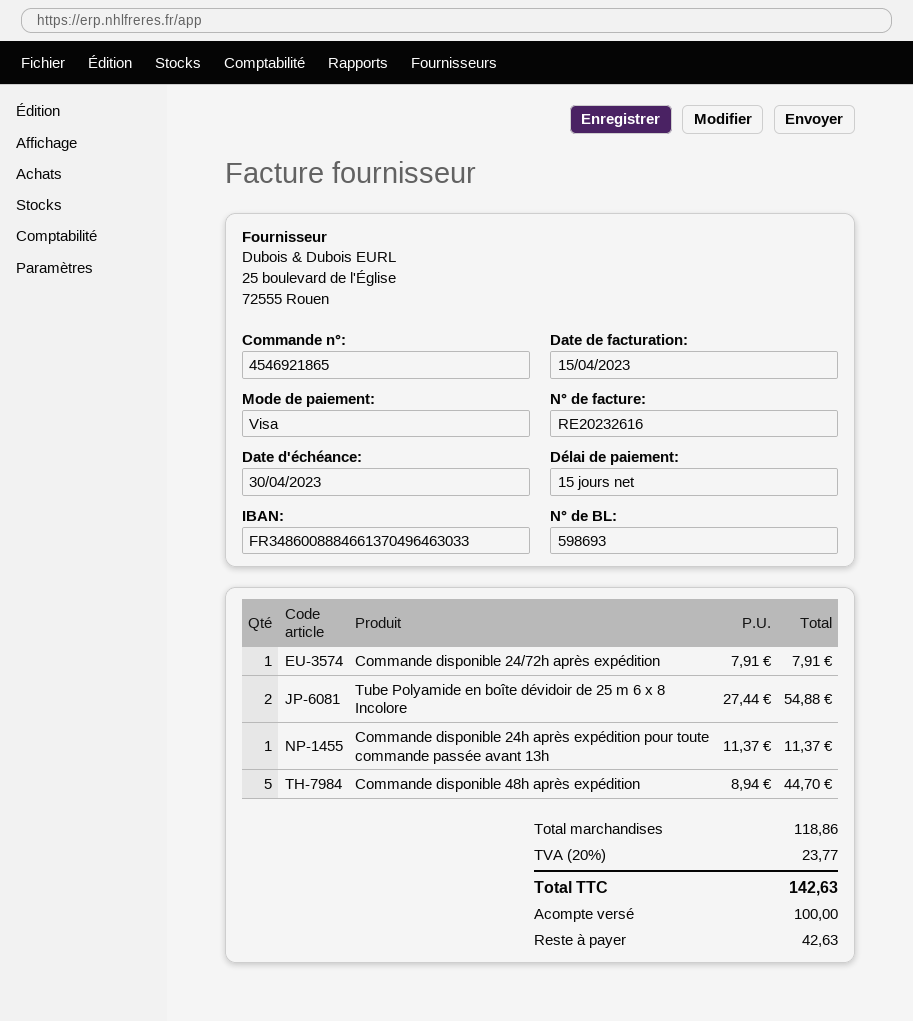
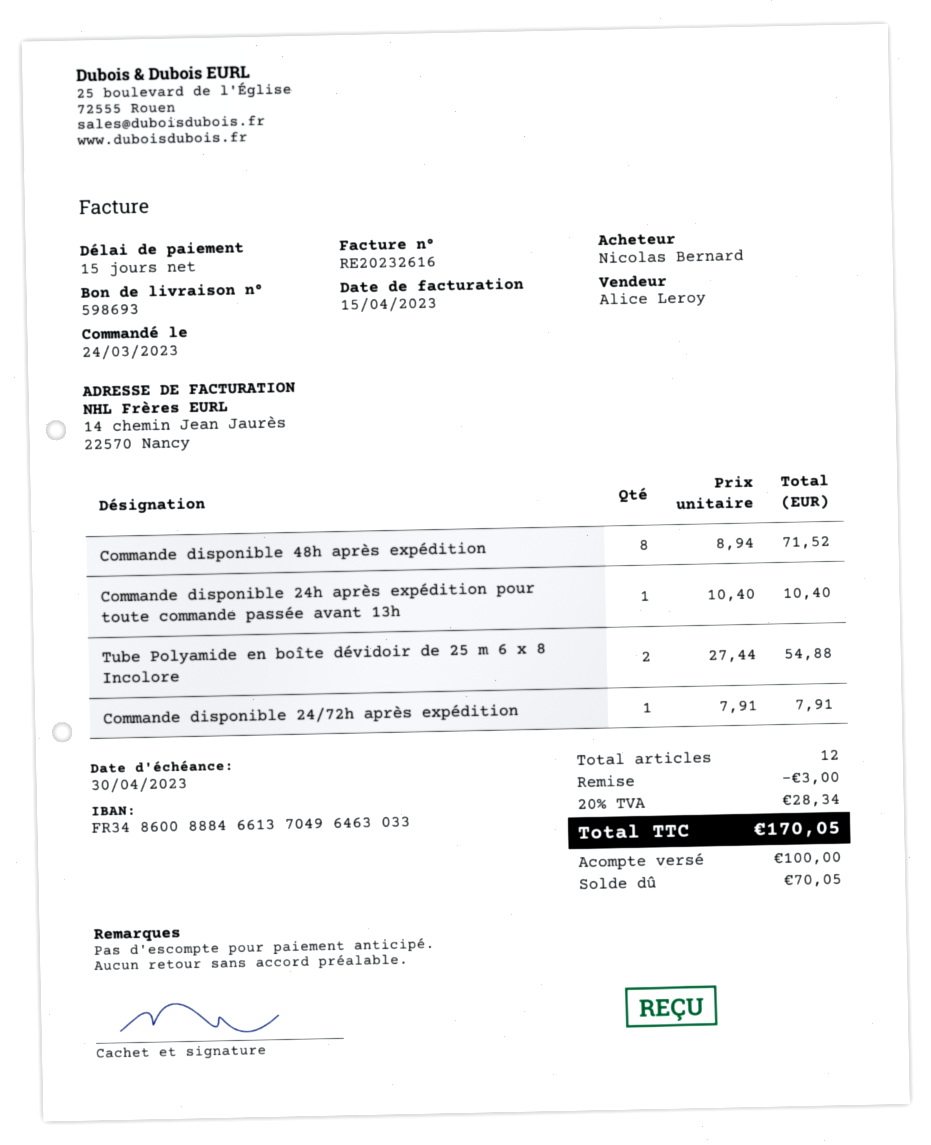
Commande disponible 24h après expédition pour toute commande passée avant 13h: 1 x 11.37 = 11.37 -> 1 x 10.40 = 10.40
Commande disponible 48h après expédition: 5 x 8.94 = 44.70 -> 8 x 8.94 = 71.52
discount: none -> 3.00
tax: 20% = 23.77 -> 20% = 28.34
total: 142.63 -> 170.05
balance: 42.63 -> 70.05

